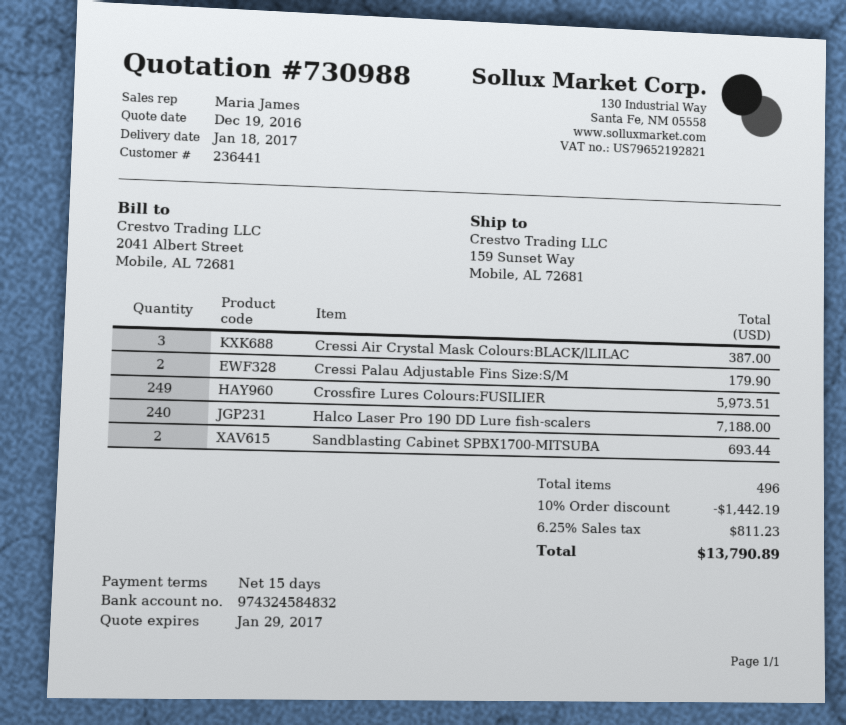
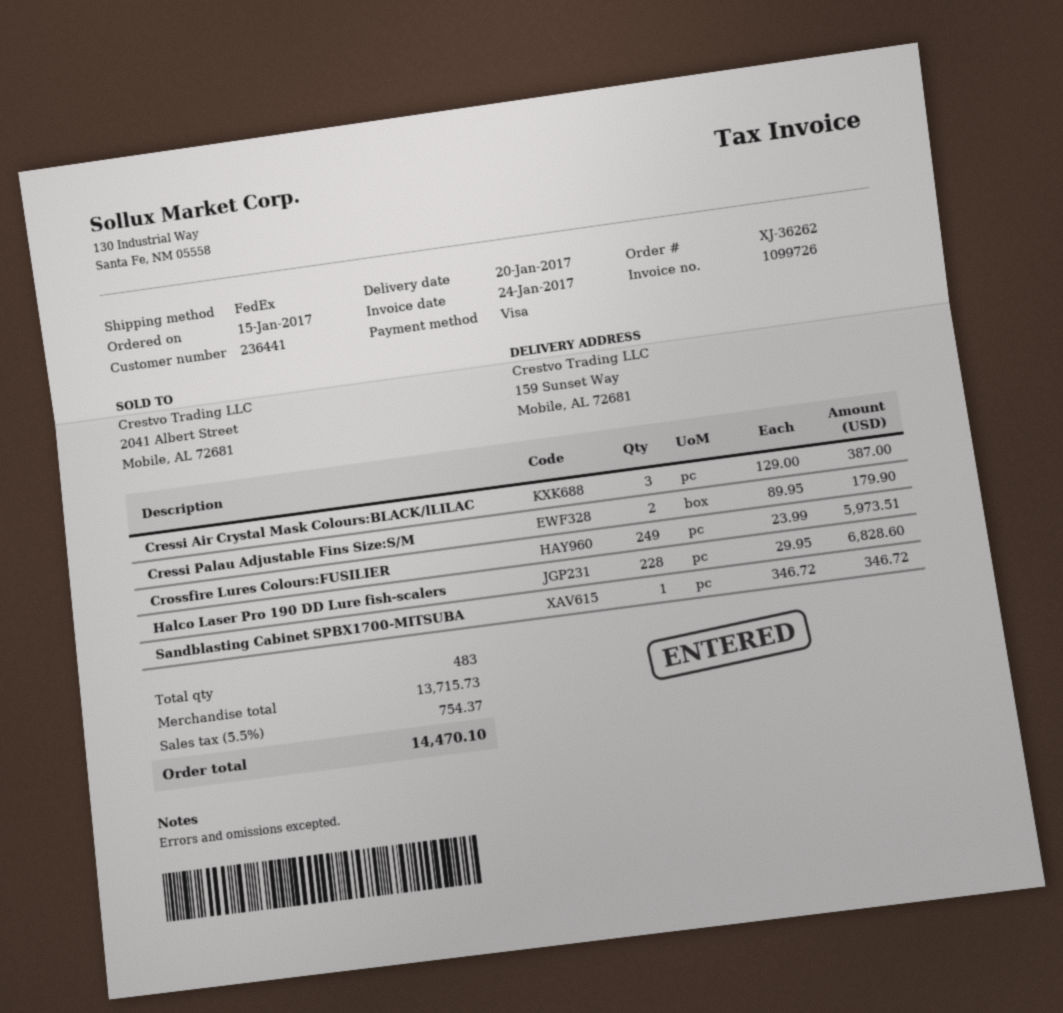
delivery date: 2017-01-18 -> 2017-01-20
Halco Laser Pro 190 DD Lure fish-scalers: 240 for 7188.00 -> 228 for 6828.60
Sandblasting Cabinet SPBX1700-MITSUBA: 2 for 693.44 -> 1 for 346.72
total quantity: 496 -> 483
discount: 10% = 1442.19 -> none
tax: 6.25% = 811.23 -> 5.5% = 754.37
total: 13790.89 -> 14470.10

